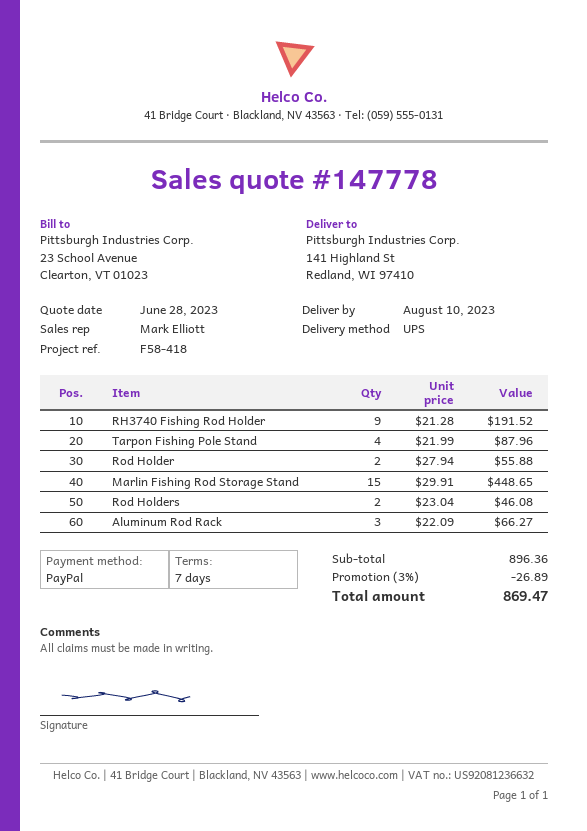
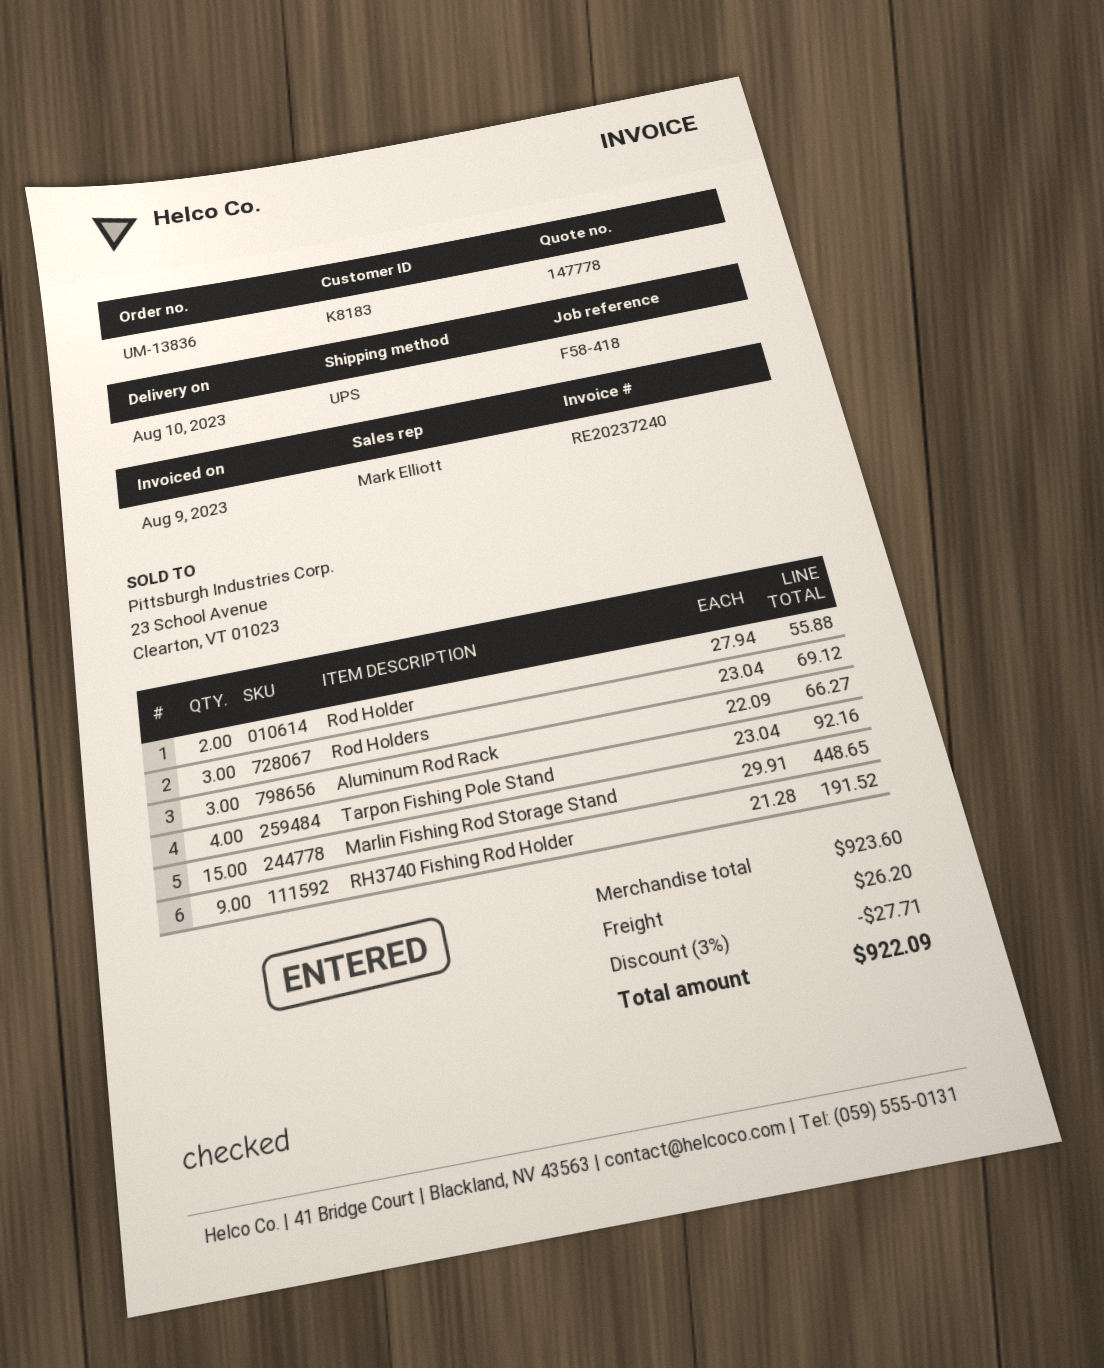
Tarpon Fishing Pole Stand: 4 x 21.99 = 87.96 -> 4 x 23.04 = 92.16
Rod Holders: 2 x 23.04 = 46.08 -> 3 x 23.04 = 69.12
subtotal: 896.36 -> 923.60
discount: 3% = 26.89 -> 3% = 27.71
shipping: none -> 26.20
total: 869.47 -> 922.09

